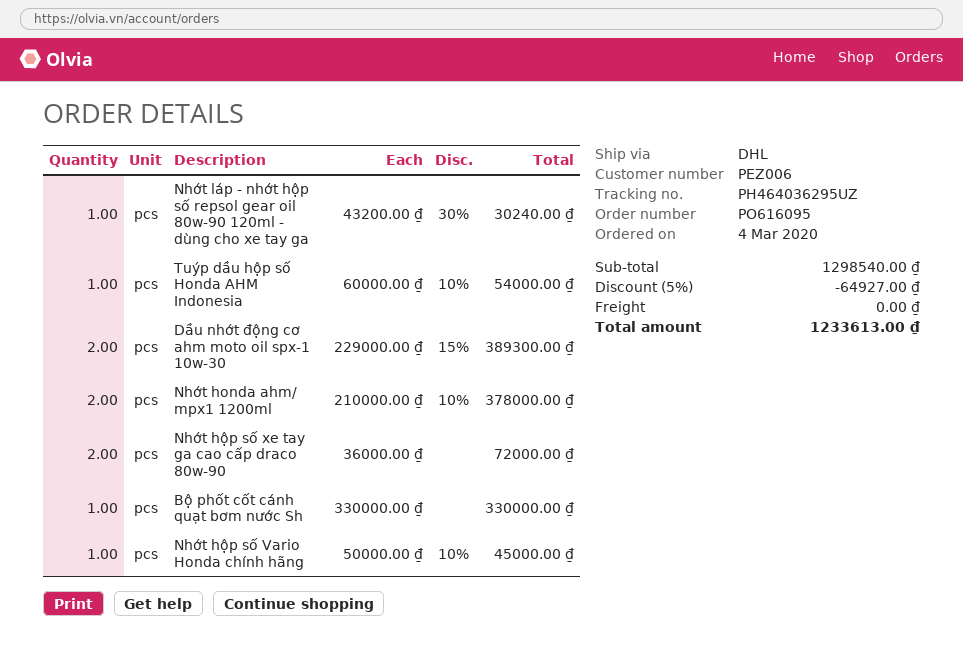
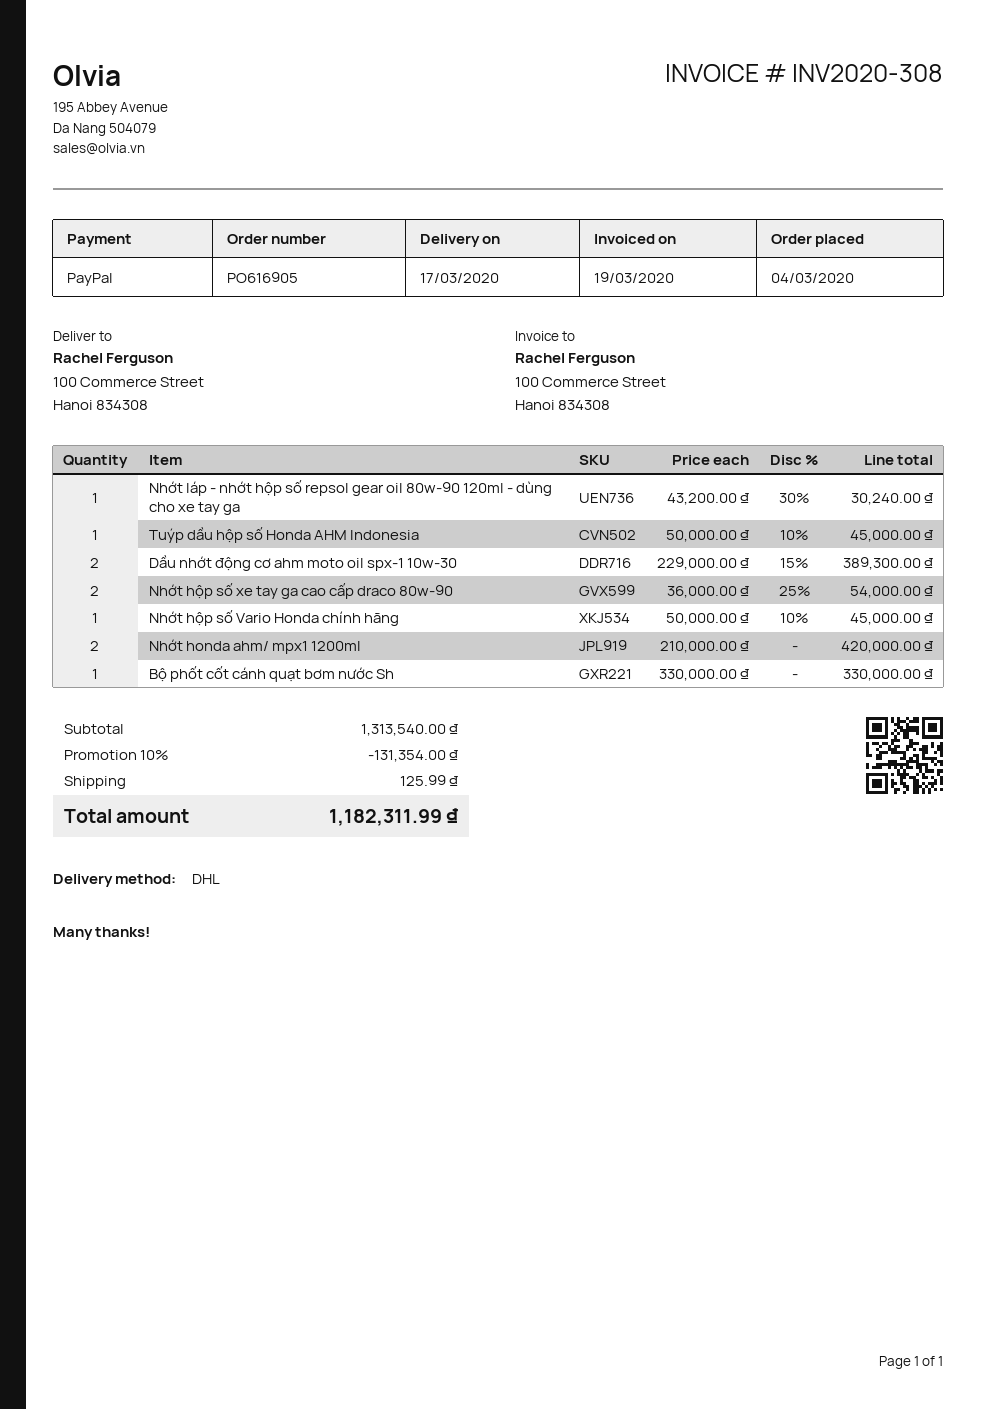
order number: PO616095 -> PO616905
Tuýp dầu hộp số Honda AHM Indonesia: 1 x 60000.00 - 10% = 54000.00 -> 1 x 50000.00 - 10% = 45000.00
Nhớt honda ahm/ mpx1 1200ml: 2 x 210000.00 - 10% = 378000.00 -> 2 x 210000.00 = 420000.00
Nhớt hộp số xe tay ga cao cấp draco 80w-90: 2 x 36000.00 = 72000.00 -> 2 x 36000.00 - 25% = 54000.00
subtotal: 1298540.00 -> 1313540.00
discount: 5% = 64927.00 -> 10% = 131354.00
shipping: 0.00 -> 125.99
total: 1233613.00 -> 1182311.99

